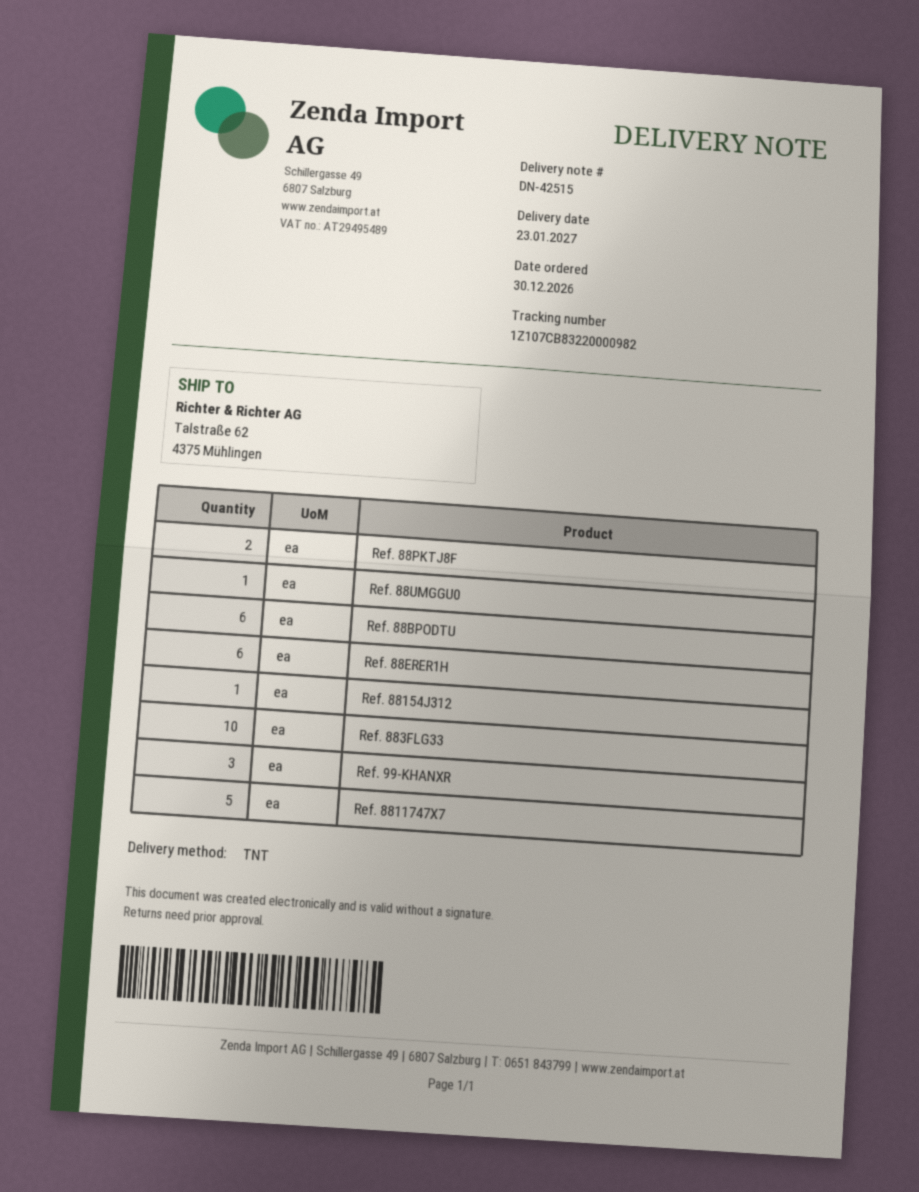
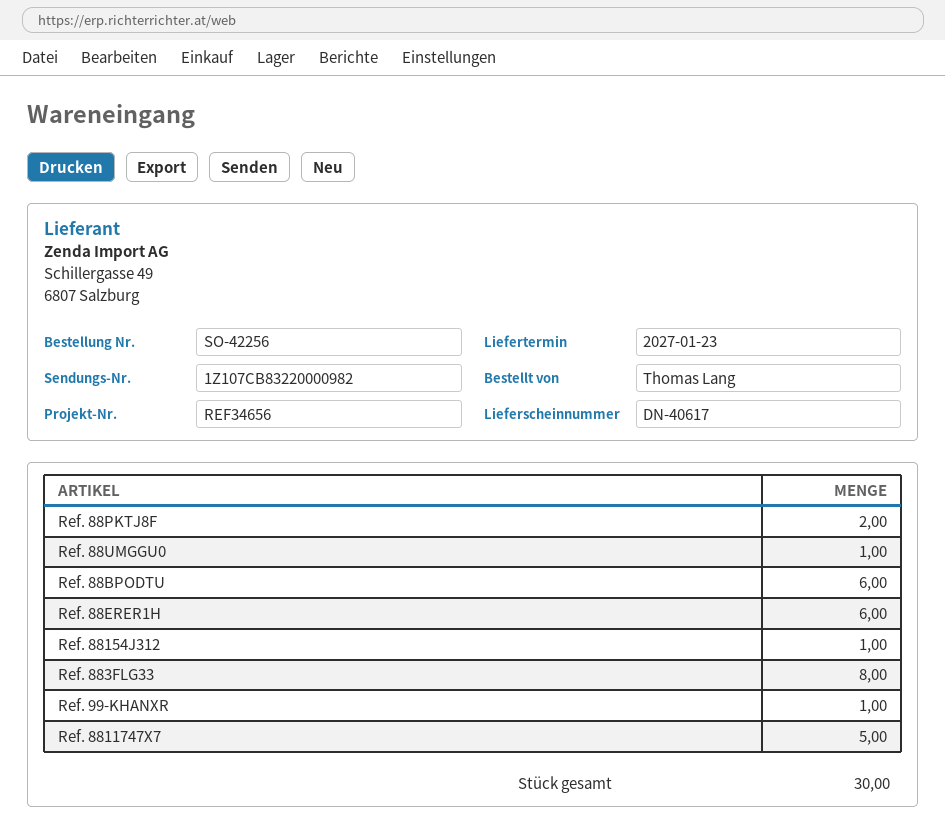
delivery note number: DN-42515 -> DN-40617
Ref. 883FLG33: 10 -> 8
Ref. 99-KHANXR: 3 -> 1

